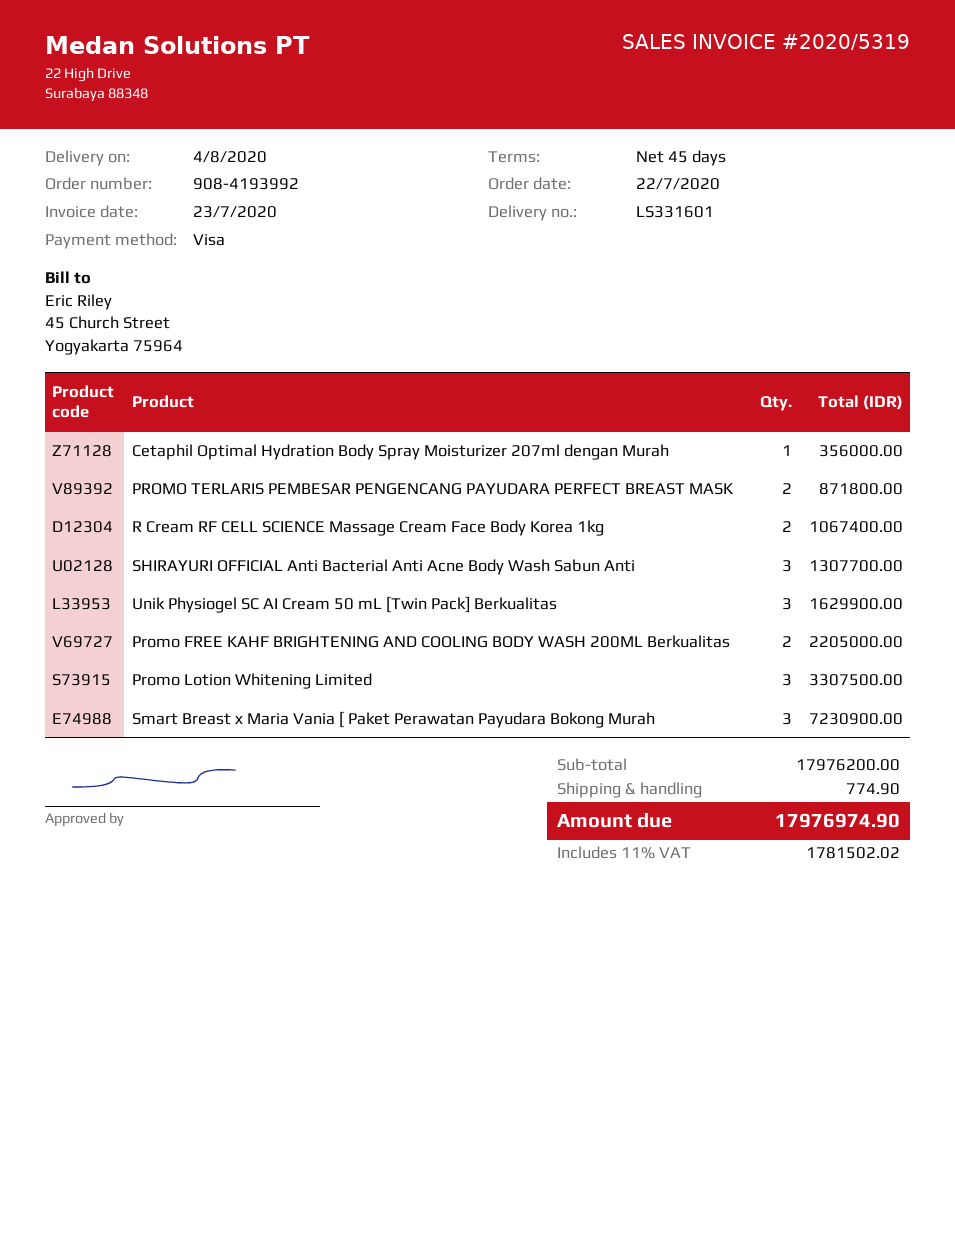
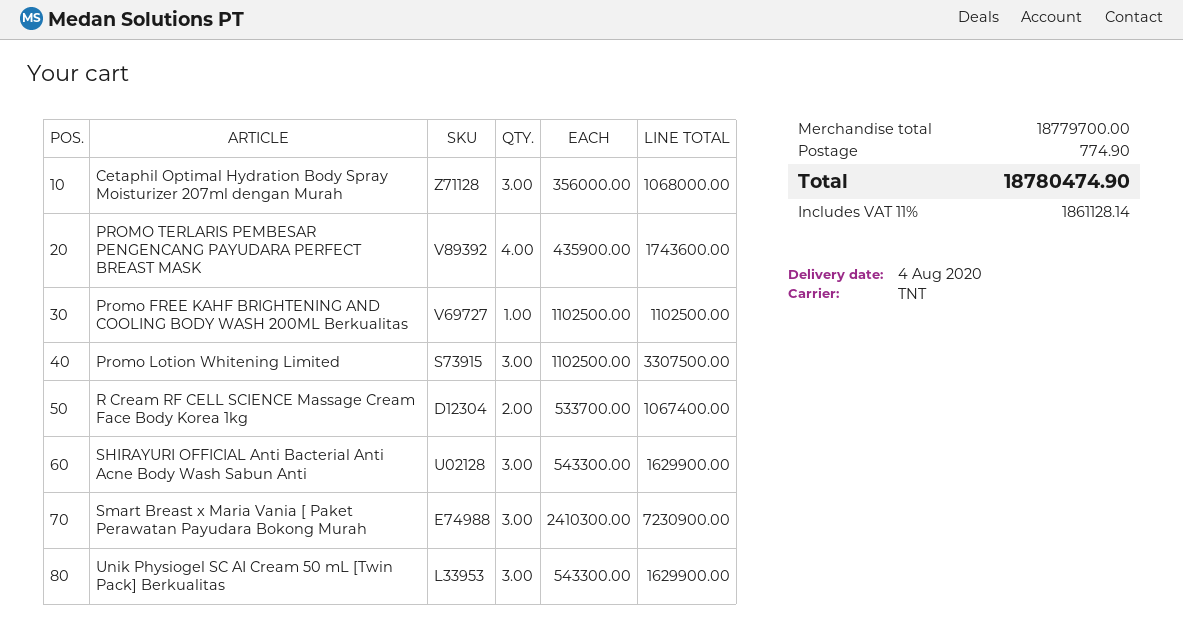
Cetaphil Optimal Hydration Body Spray Moisturizer 207ml dengan Murah: 1 for 356000.00 -> 3 for 1068000.00
PROMO TERLARIS PEMBESAR PENGENCANG PAYUDARA PERFECT BREAST MASK: 2 for 871800.00 -> 4 for 1743600.00
SHIRAYURI OFFICIAL Anti Bacterial Anti Acne Body Wash Sabun Anti: 3 for 1307700.00 -> 3 for 1629900.00
Promo FREE KAHF BRIGHTENING AND COOLING BODY WASH 200ML Berkualitas: 2 for 2205000.00 -> 1 for 1102500.00
subtotal: 17976200.00 -> 18779700.00
tax: 11% = 1781502.02 -> 11% = 1861128.14
total: 17976974.90 -> 18780474.90

